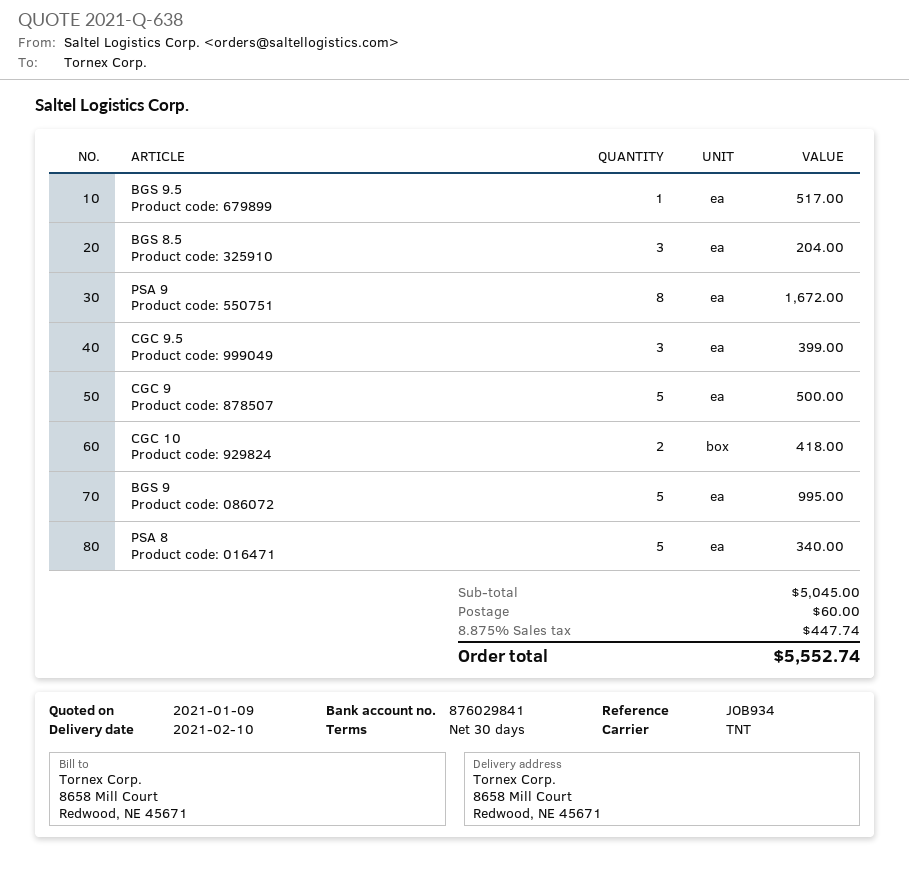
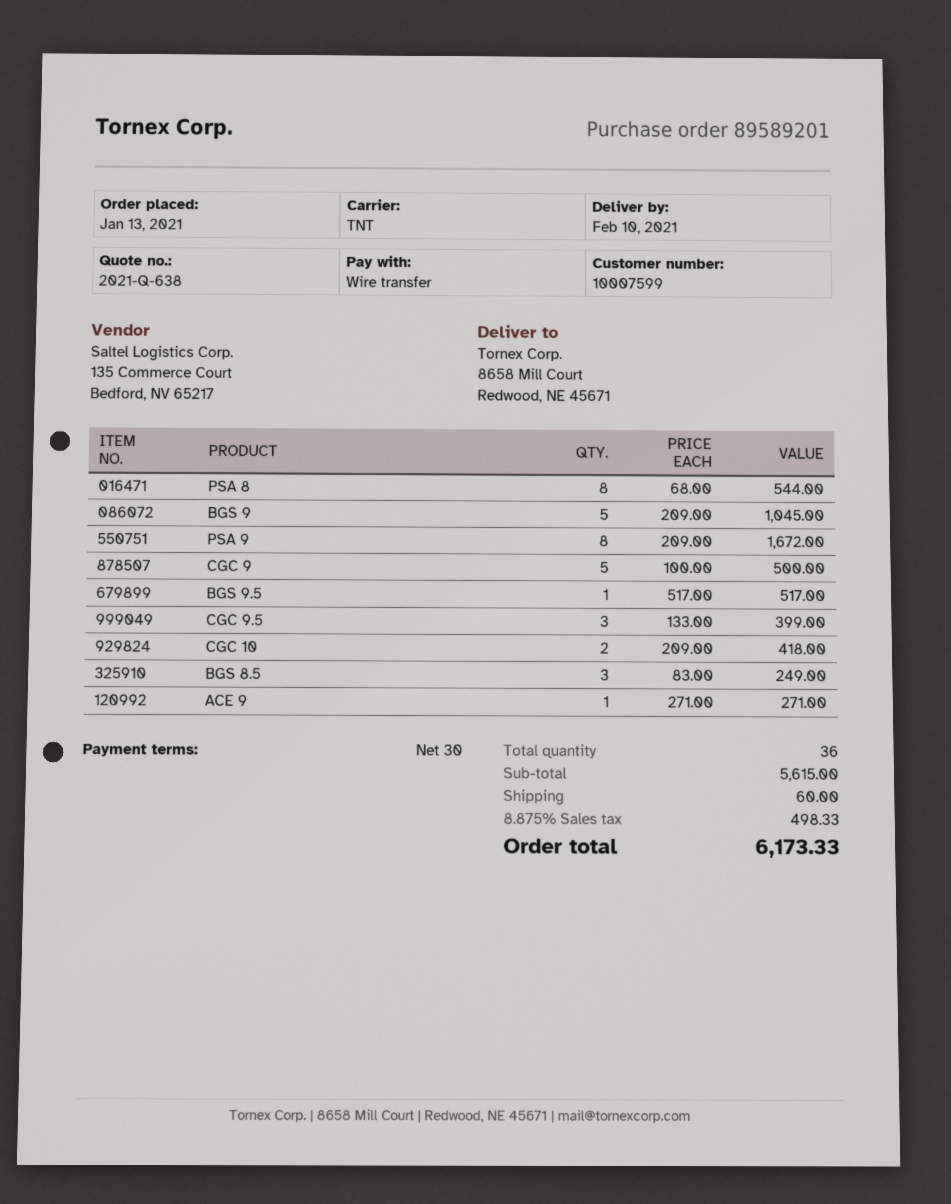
BGS 8.5: 3 for 204.00 -> 3 for 249.00
BGS 9: 5 for 995.00 -> 5 for 1045.00
PSA 8: 5 for 340.00 -> 8 for 544.00
ACE 9: none -> 1 for 271.00
subtotal: 5045.00 -> 5615.00
tax: 8.875% = 447.74 -> 8.875% = 498.33
total: 5552.74 -> 6173.33

